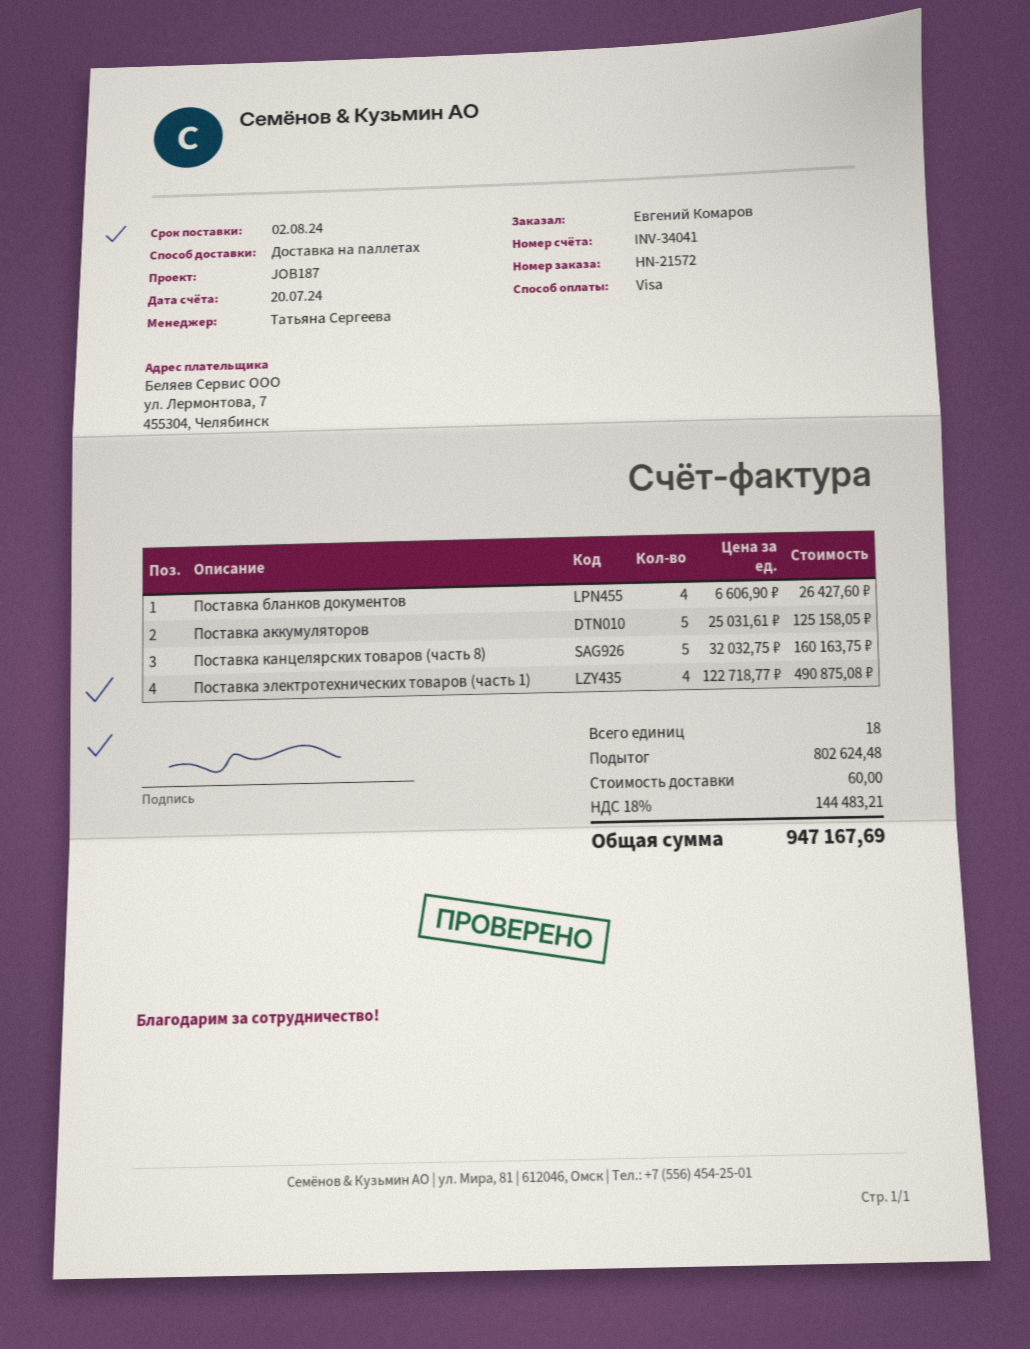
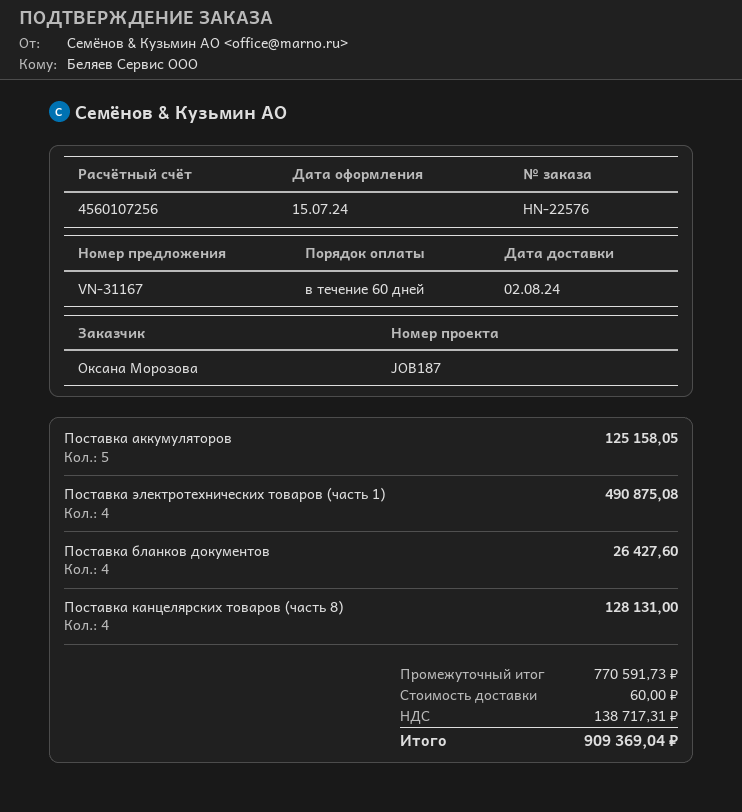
order number: HN-21572 -> HN-22576
ordered by: Евгений Комаров -> Оксана Морозова
Поставка канцелярских товаров (часть 8): 5 for 160163.75 -> 4 for 128131.00
subtotal: 802624.48 -> 770591.73
tax: 144483.21 -> 138717.31
total: 947167.69 -> 909369.04

